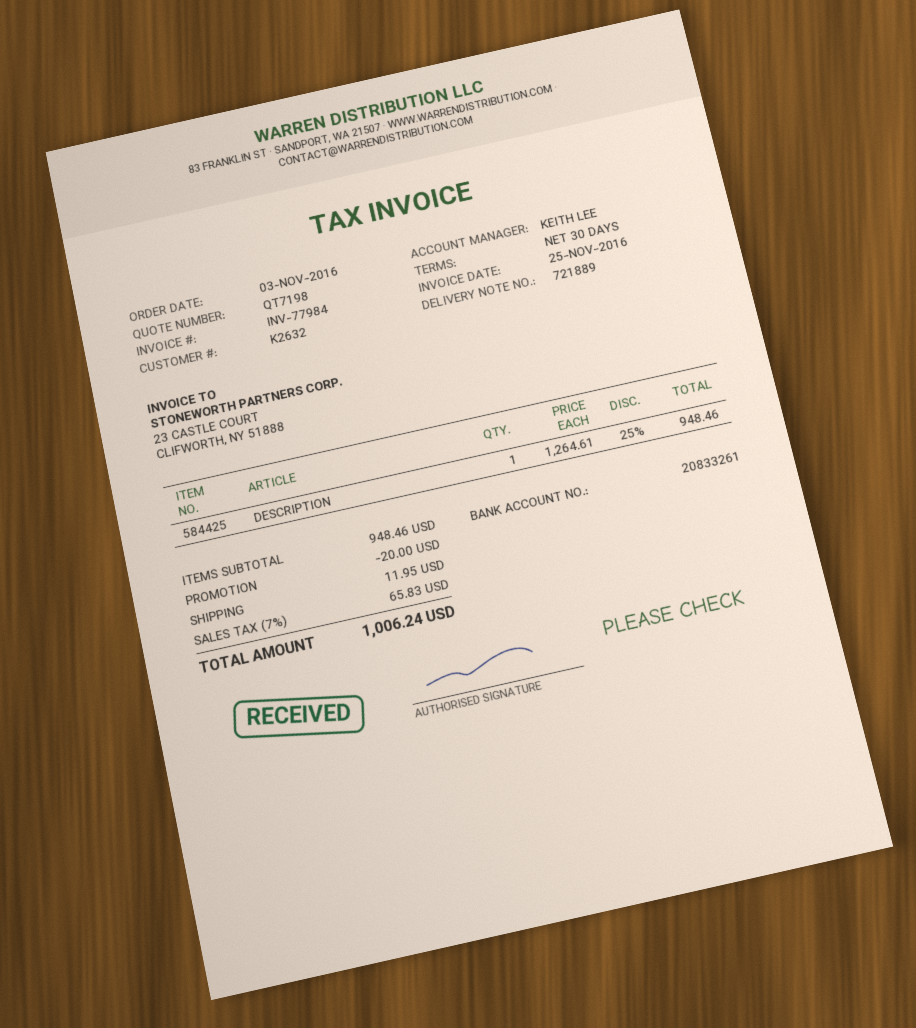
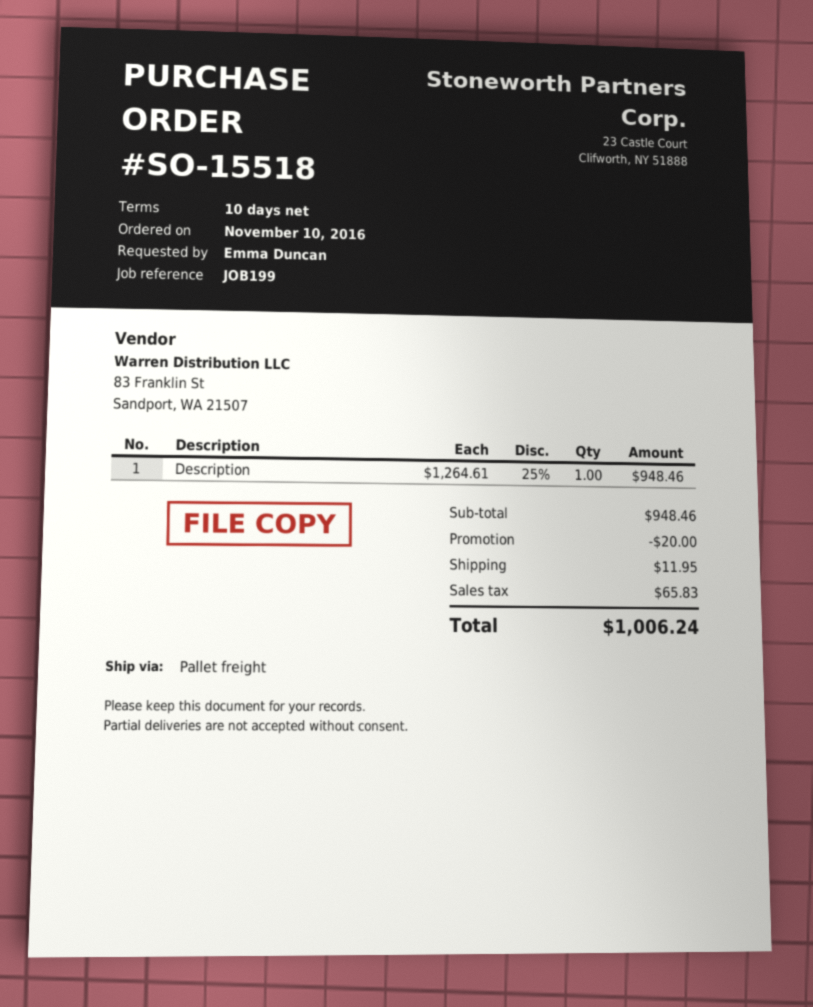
order date: 2016-11-03 -> 2016-11-10
payment terms: 30 days -> 10 days

